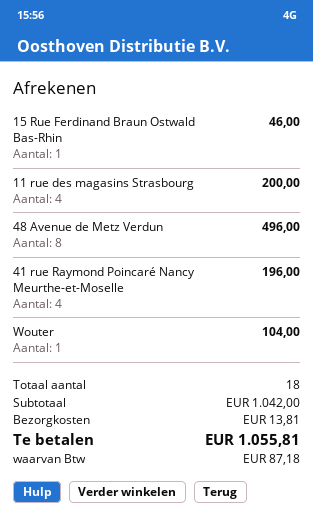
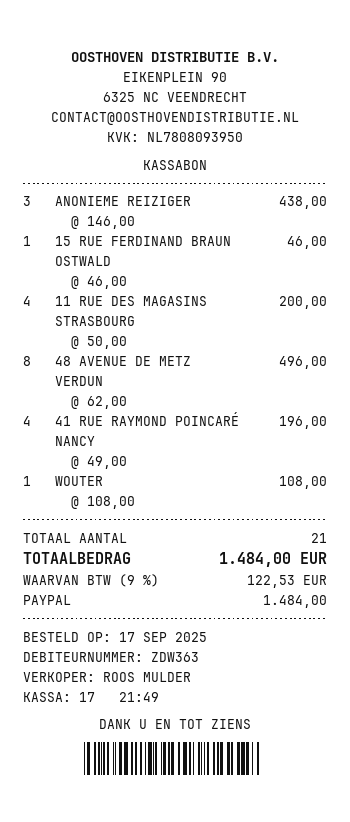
Wouter: 1 for 104.00 -> 1 for 108.00
ANONIEME REIZIGER: none -> 3 for 438.00
total quantity: 18 -> 21
shipping: 13.81 -> none
tax: 87.18 -> 122.53
total: 1055.81 -> 1484.00

